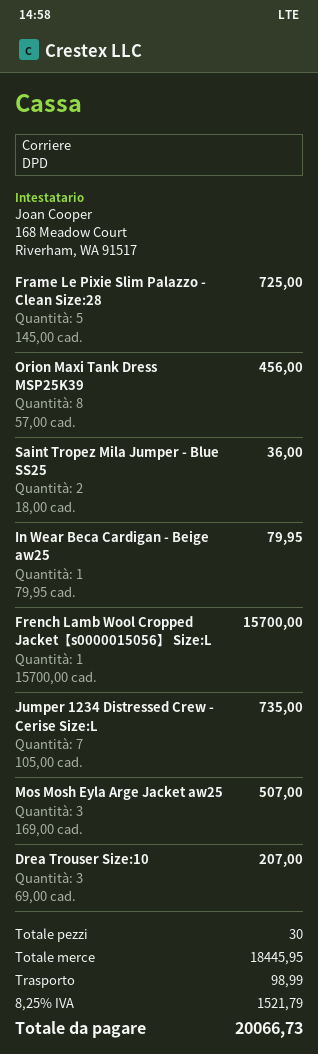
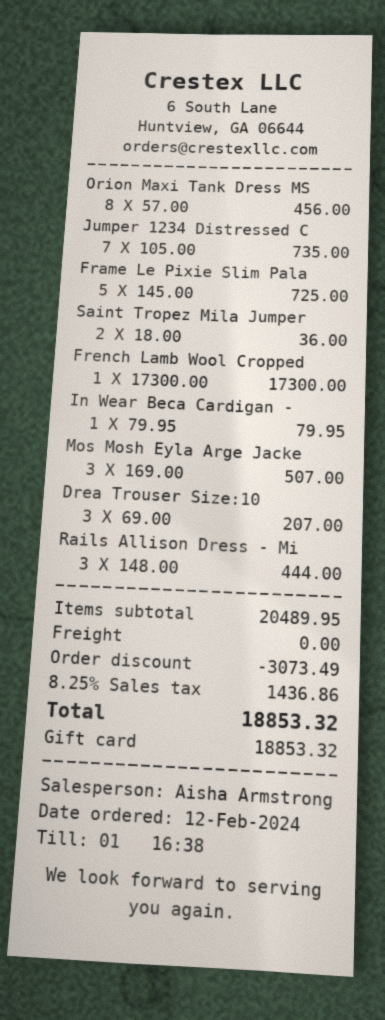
French Lamb Wool Cropped Jacket【s0000015056】 Size:L: 1 x 15700.00 = 15700.00 -> 1 x 17300.00 = 17300.00
Rails Allison Dress - Mi: none -> 3 x 148.00 = 444.00
subtotal: 18445.95 -> 20489.95
discount: none -> 3073.49
shipping: 98.99 -> 0.00
tax: 8.25% = 1521.79 -> 8.25% = 1436.86
total: 20066.73 -> 18853.32

